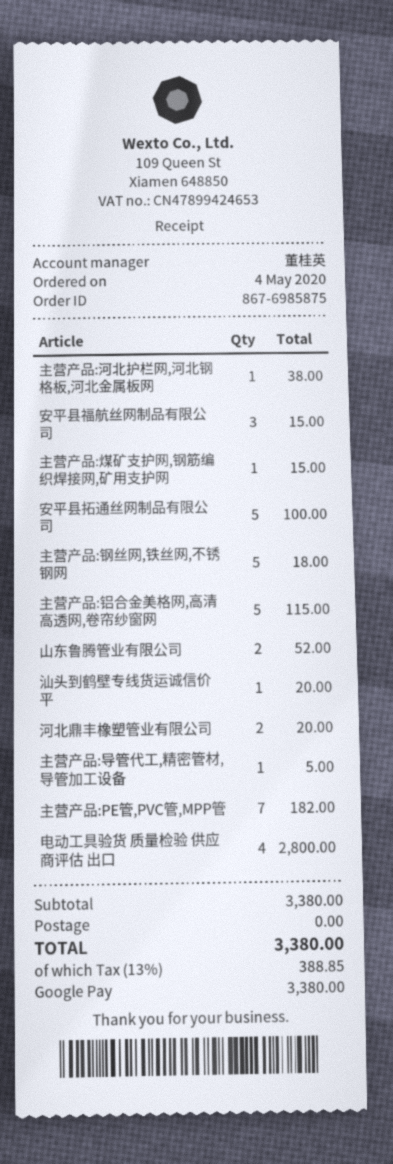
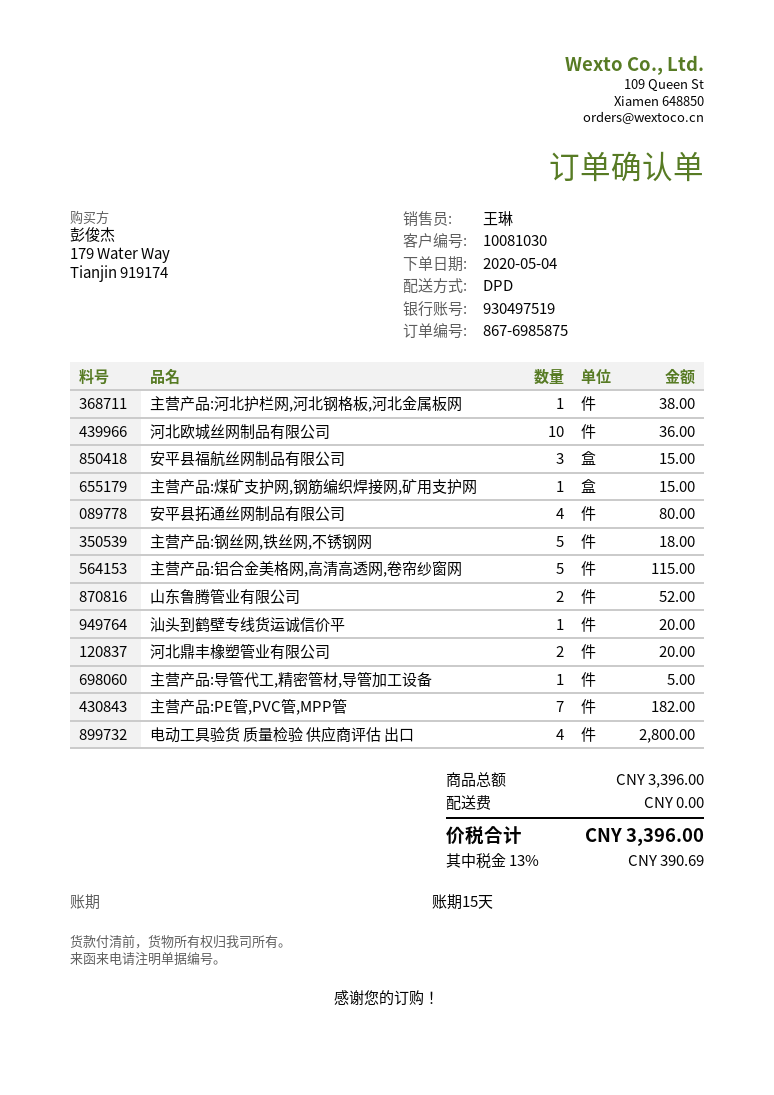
sales rep: 董桂英 -> 王琳
安平县拓通丝网制品有限公司: 5 for 100.00 -> 4 for 80.00
河北欧城丝网制品有限公司: none -> 10 for 36.00
subtotal: 3380.00 -> 3396.00
tax: 13% = 388.85 -> 13% = 390.69
total: 3380.00 -> 3396.00

